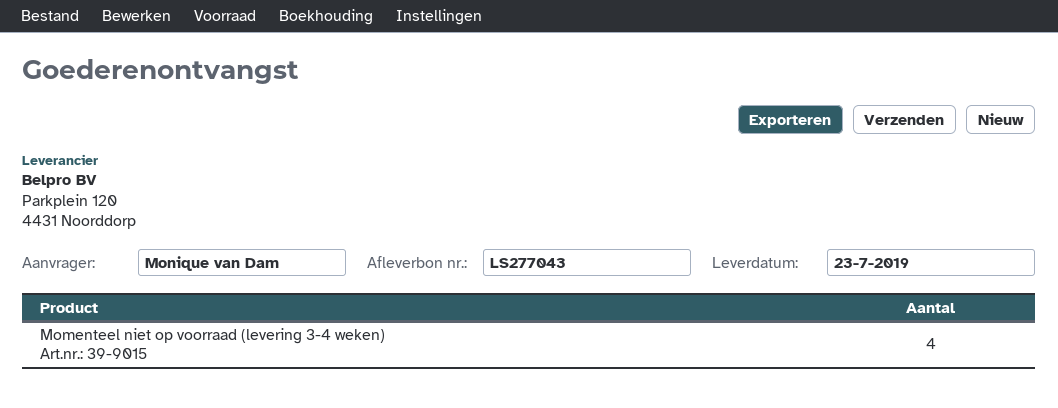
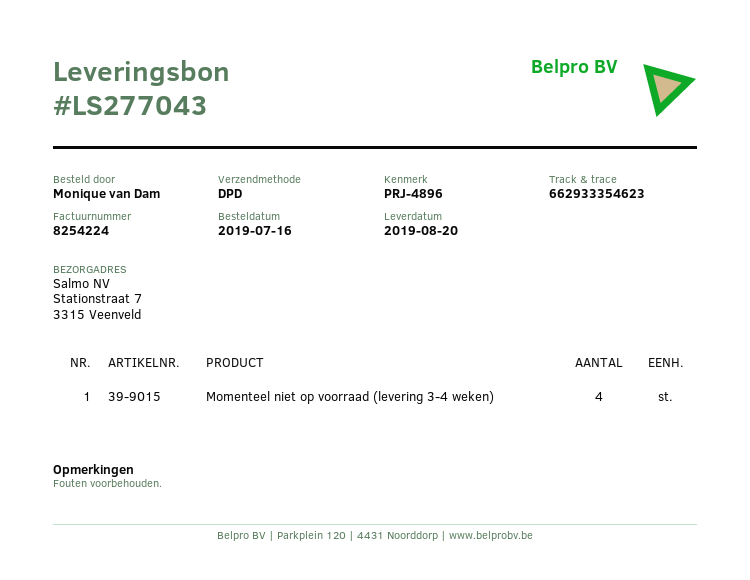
delivery date: 2019-07-23 -> 2019-08-20

